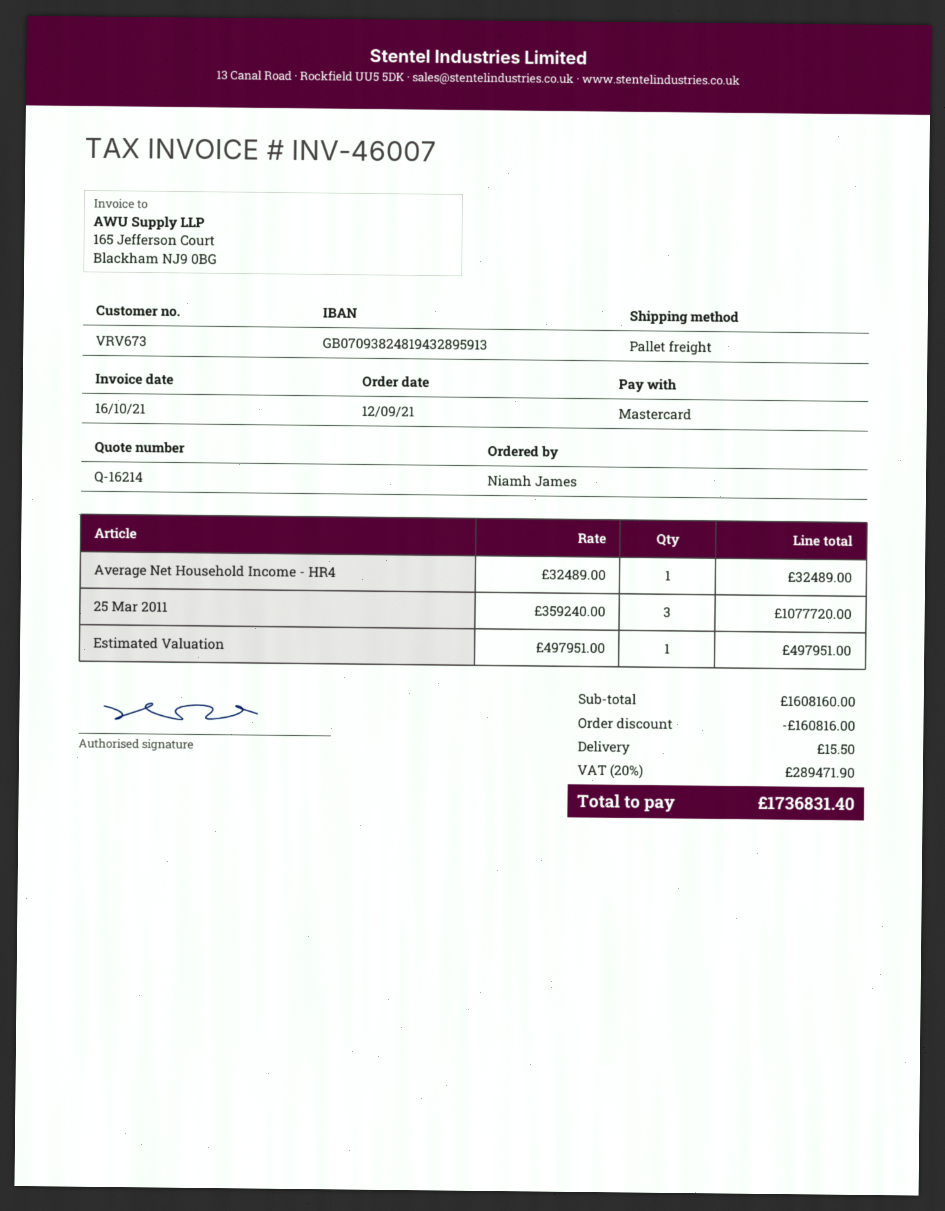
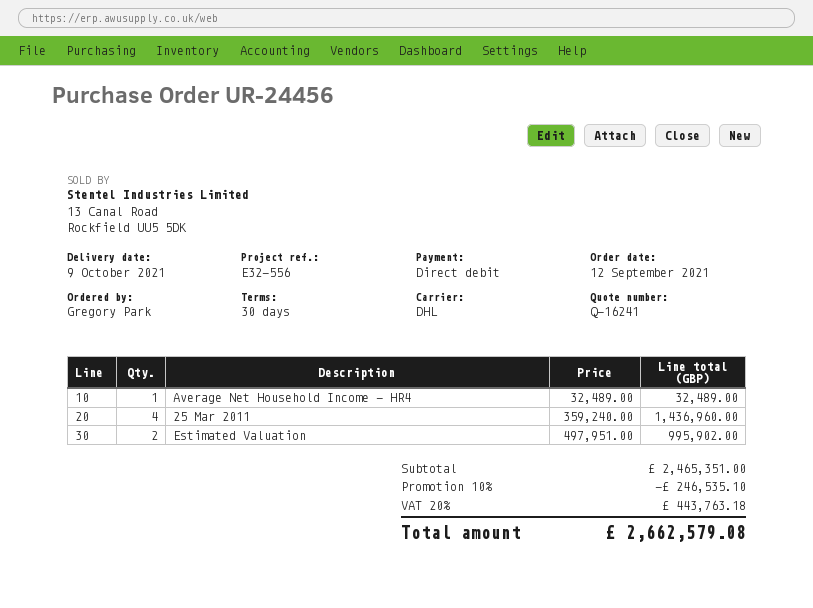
quote number: Q-16214 -> Q-16241
ordered by: Niamh James -> Gregory Park
payment method: Mastercard -> direct debit
shipping method: pallet freight -> DHL
25 Mar 2011: 3 x 359240.00 = 1077720.00 -> 4 x 359240.00 = 1436960.00
Estimated Valuation: 1 x 497951.00 = 497951.00 -> 2 x 497951.00 = 995902.00
subtotal: 1608160.00 -> 2465351.00
discount: 160816.00 -> 246535.10
shipping: 15.50 -> none
tax: 20% = 289471.90 -> 20% = 443763.18
total: 1736831.40 -> 2662579.08

